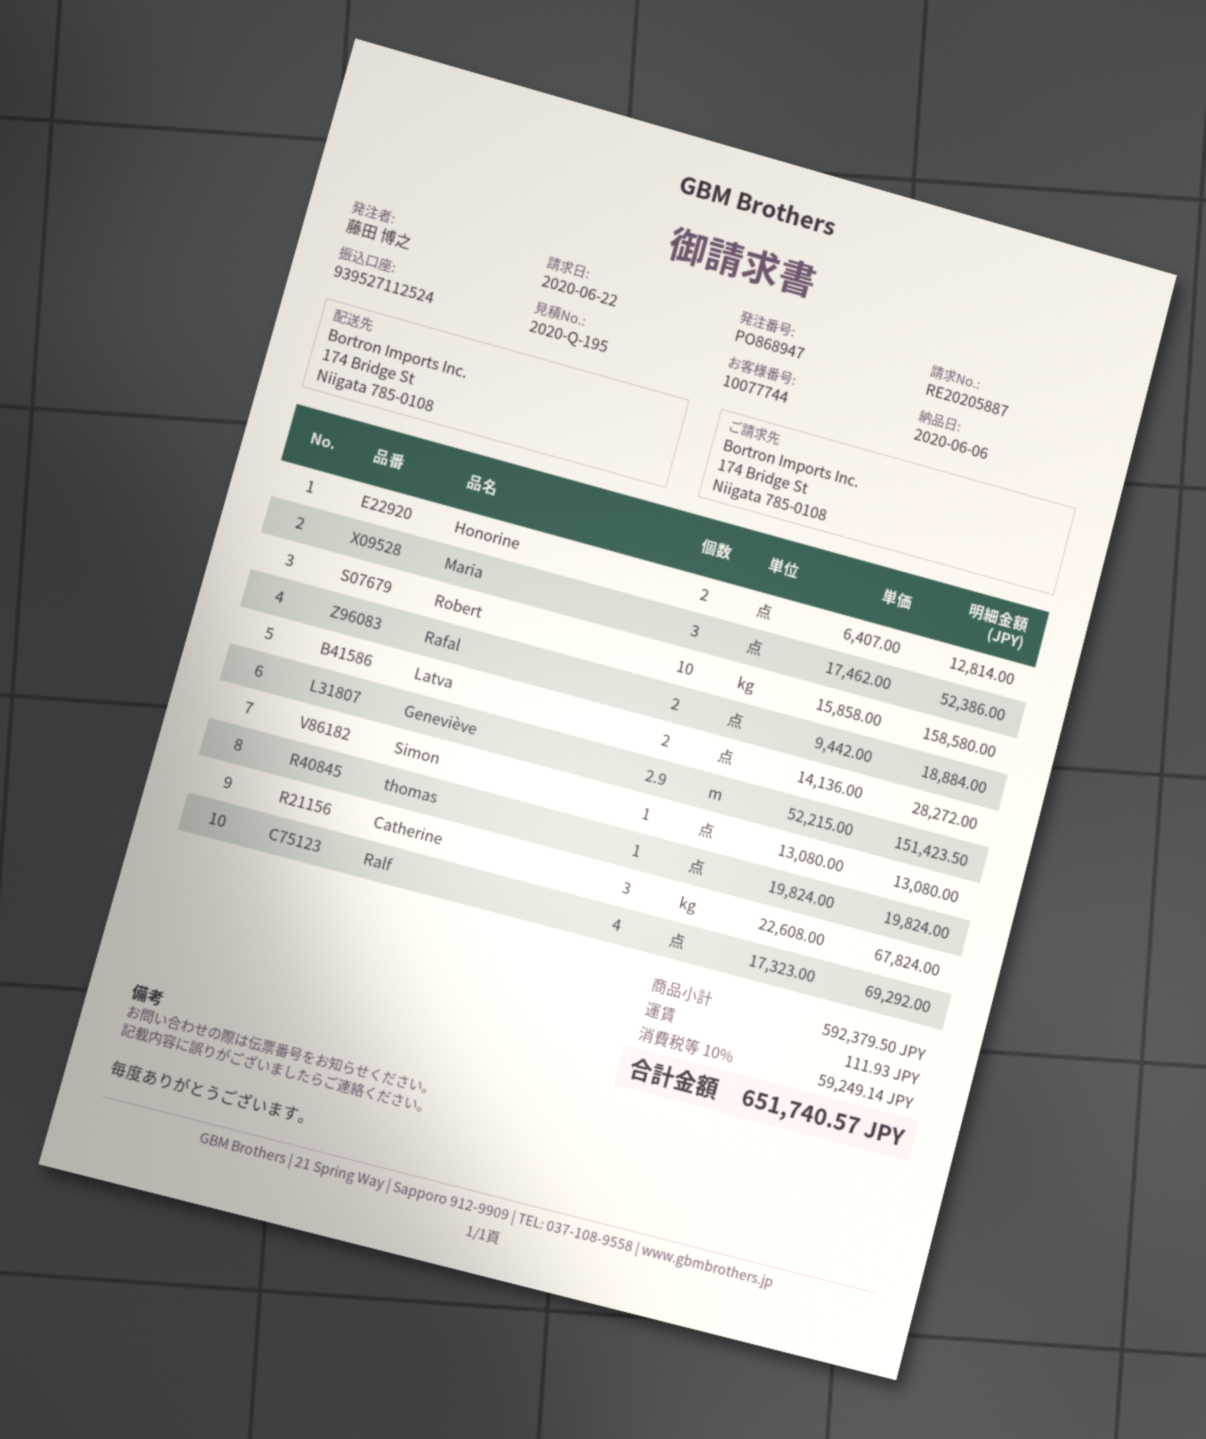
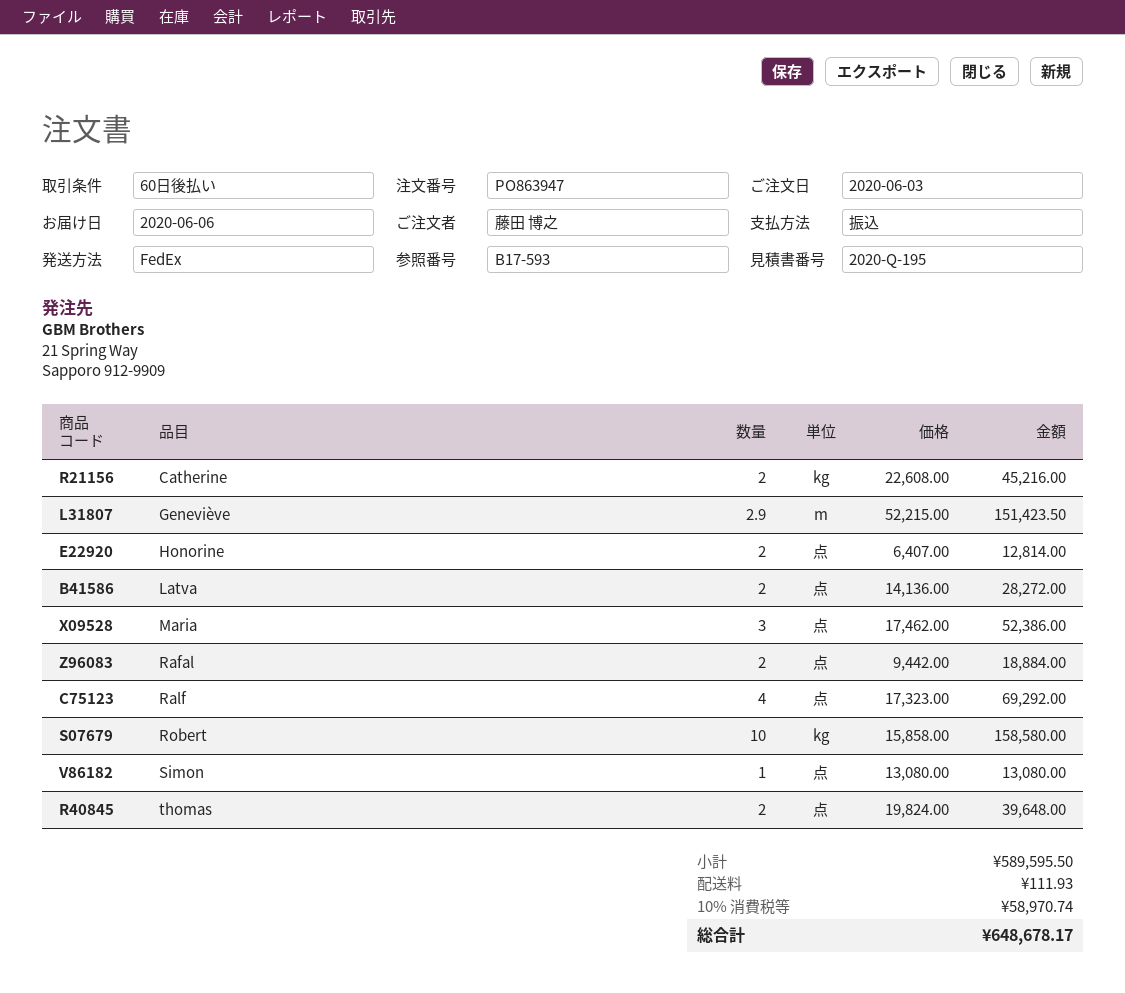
order number: PO868947 -> PO863947
thomas: 1 x 19824.00 = 19824.00 -> 2 x 19824.00 = 39648.00
Catherine: 3 x 22608.00 = 67824.00 -> 2 x 22608.00 = 45216.00
subtotal: 592379.50 -> 589595.50
tax: 10% = 59249.14 -> 10% = 58970.74
total: 651740.57 -> 648678.17

